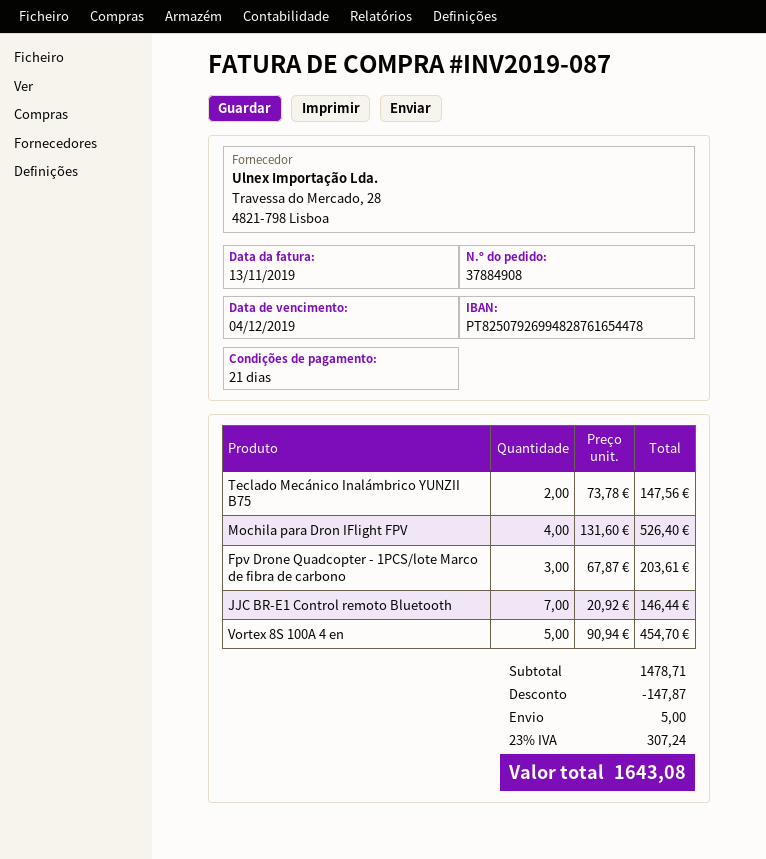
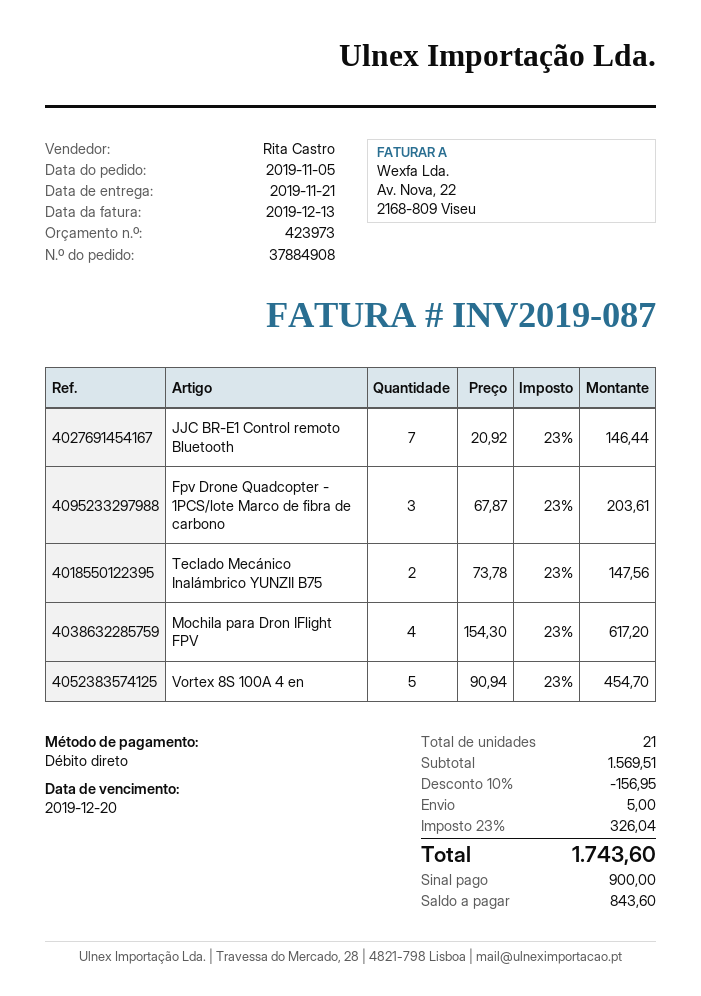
invoice date: 2019-11-13 -> 2019-12-13
due date: 2019-12-04 -> 2019-12-20
Mochila para Dron IFlight FPV: 4 x 131.60 = 526.40 -> 4 x 154.30 = 617.20
subtotal: 1478.71 -> 1569.51
discount: 147.87 -> 156.95
tax: 23% = 307.24 -> 23% = 326.04
total: 1643.08 -> 1743.60

